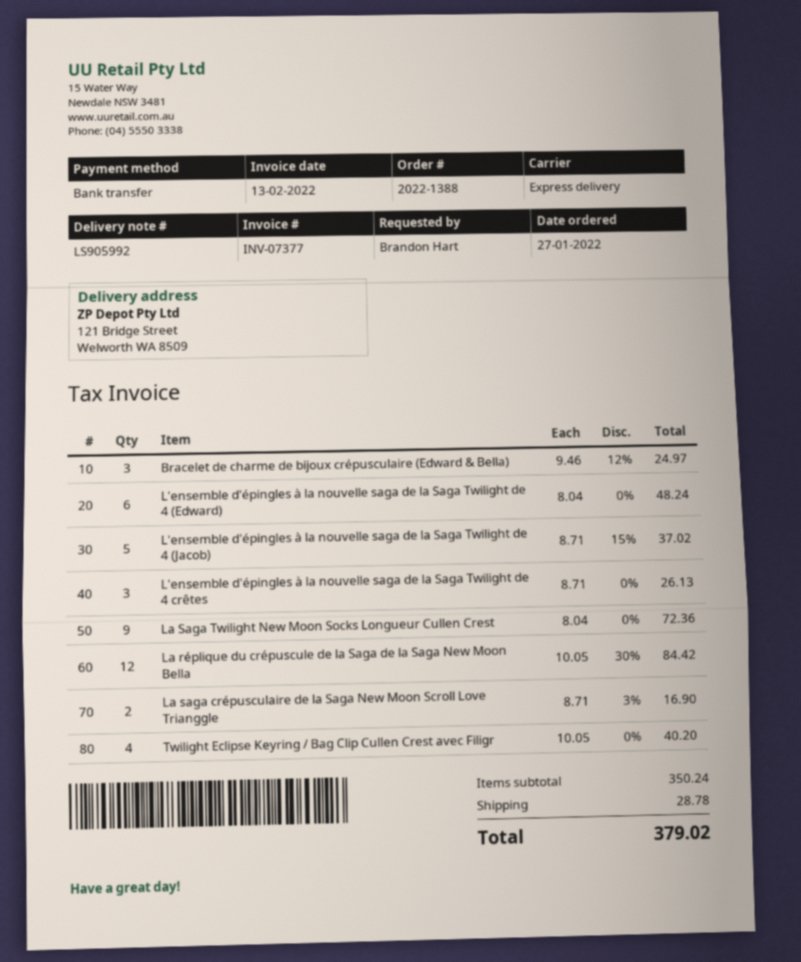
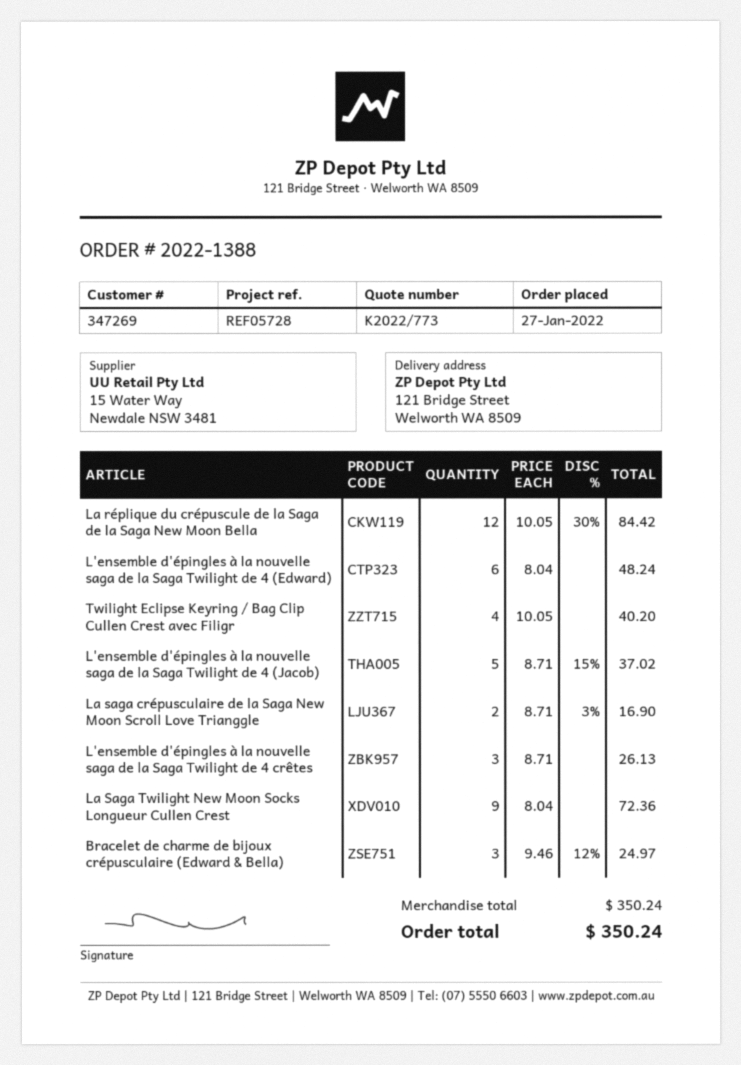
shipping: 28.78 -> none
total: 379.02 -> 350.24

